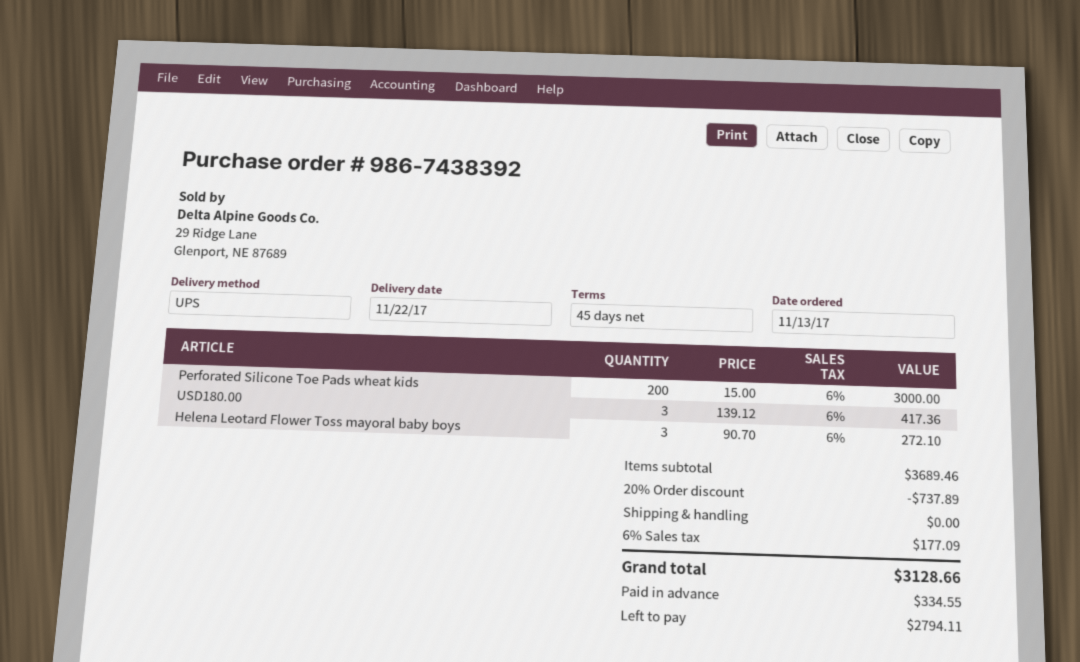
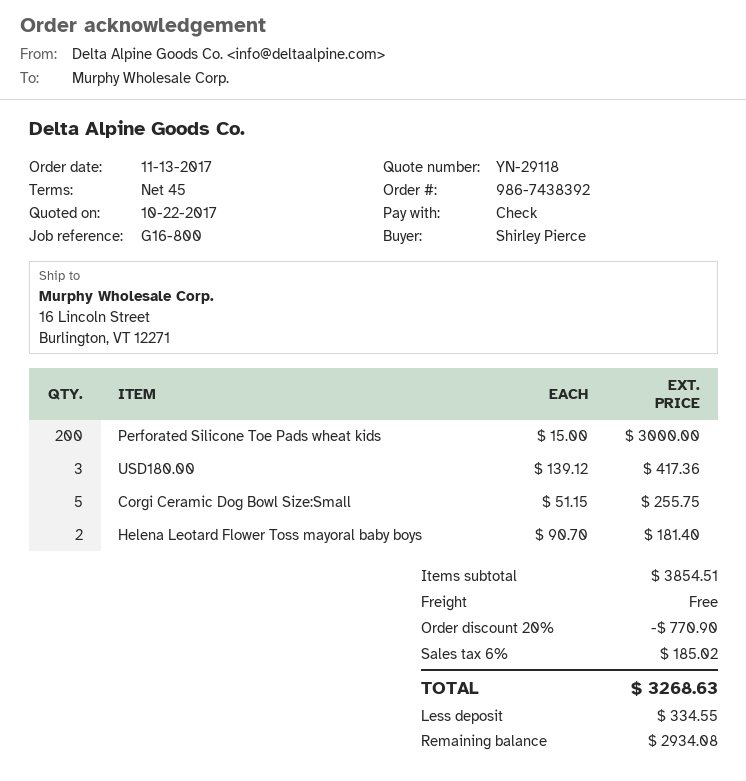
Helena Leotard Flower Toss mayoral baby boys: 3 x 90.70 = 272.10 -> 2 x 90.70 = 181.40
Corgi Ceramic Dog Bowl Size:Small: none -> 5 x 51.15 = 255.75
subtotal: 3689.46 -> 3854.51
discount: 20% = 737.89 -> 20% = 770.90
tax: 6% = 177.09 -> 6% = 185.02
total: 3128.66 -> 3268.63
balance: 2794.11 -> 2934.08

